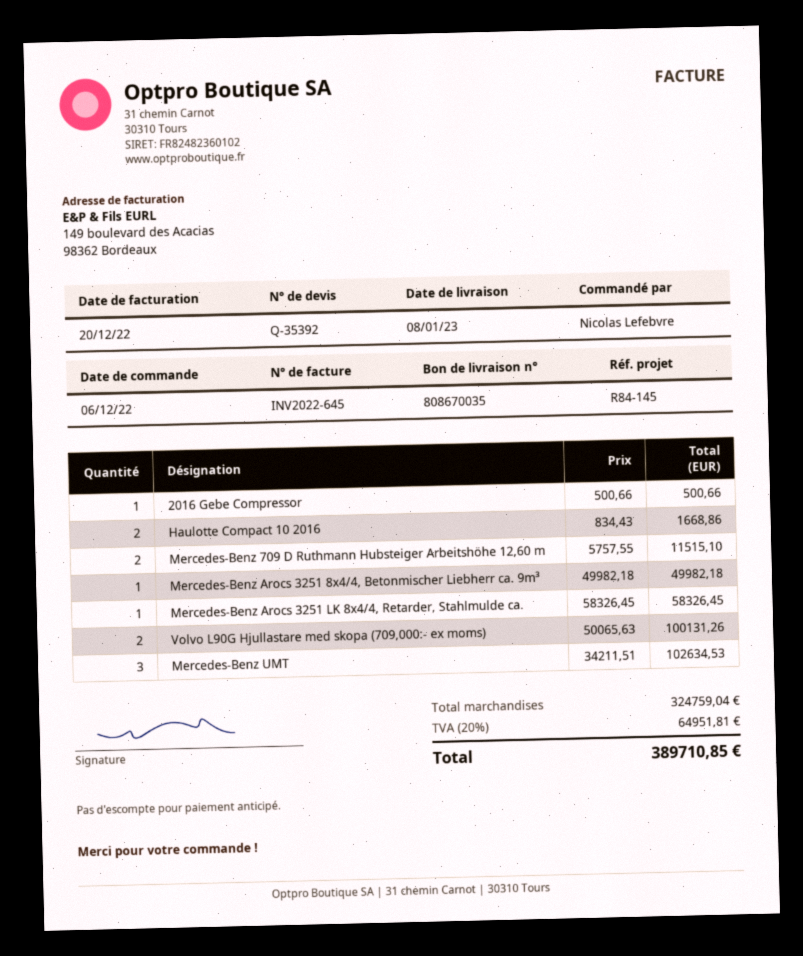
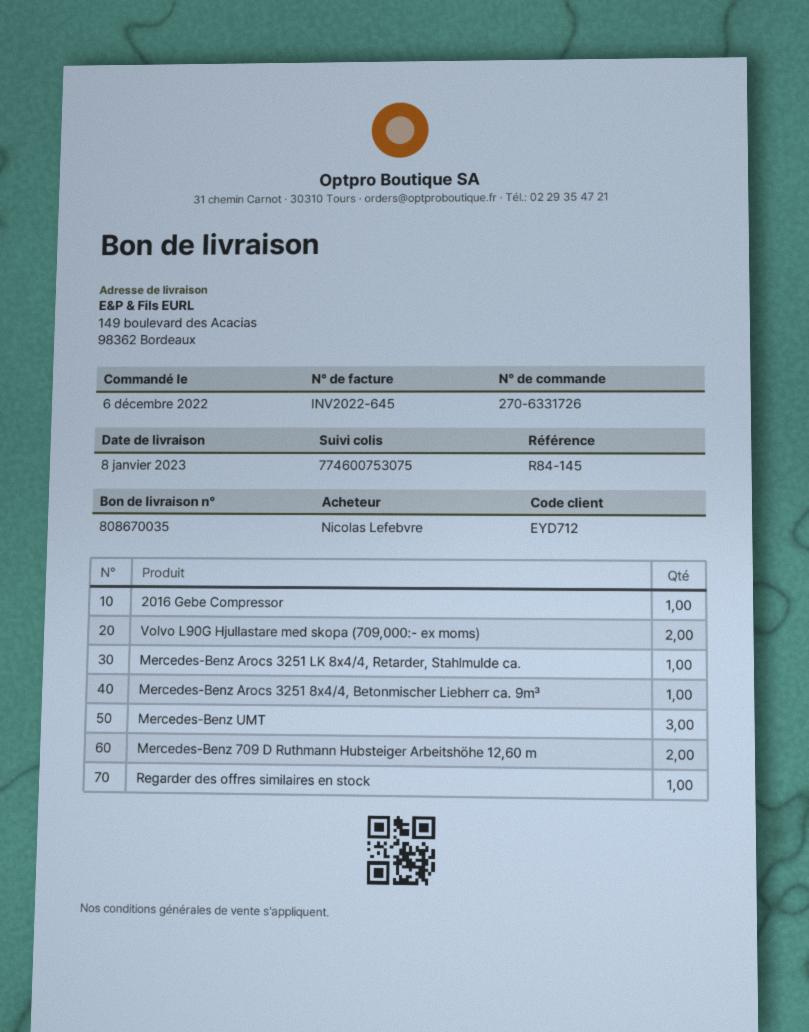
Haulotte Compact 10 2016: 2 -> none
Regarder des offres similaires en stock: none -> 1

